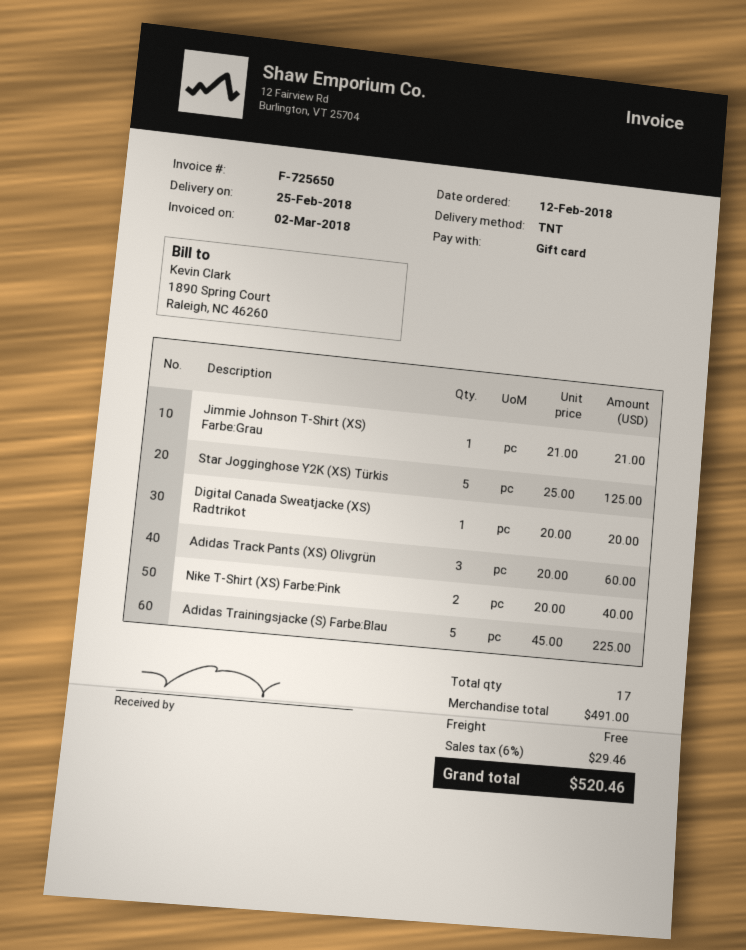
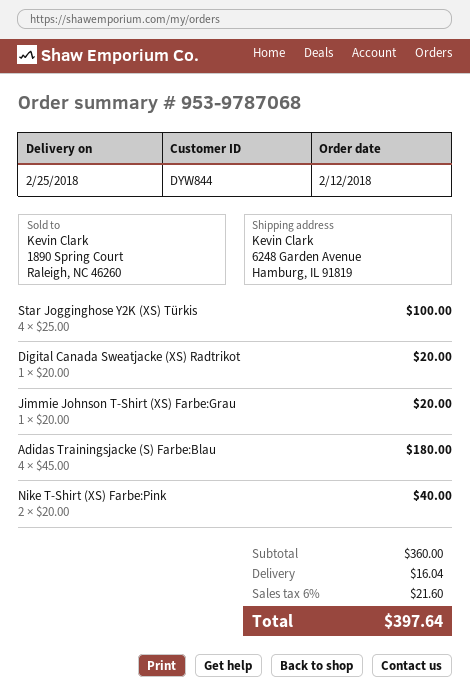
Jimmie Johnson T-Shirt (XS) Farbe:Grau: 1 x 21.00 = 21.00 -> 1 x 20.00 = 20.00
Star Jogginghose Y2K (XS) Türkis: 5 x 25.00 = 125.00 -> 4 x 25.00 = 100.00
Adidas Track Pants (XS) Olivgrün: 3 x 20.00 = 60.00 -> none
Adidas Trainingsjacke (S) Farbe:Blau: 5 x 45.00 = 225.00 -> 4 x 45.00 = 180.00
subtotal: 491.00 -> 360.00
shipping: 0.00 -> 16.04
tax: 6% = 29.46 -> 6% = 21.60
total: 520.46 -> 397.64

